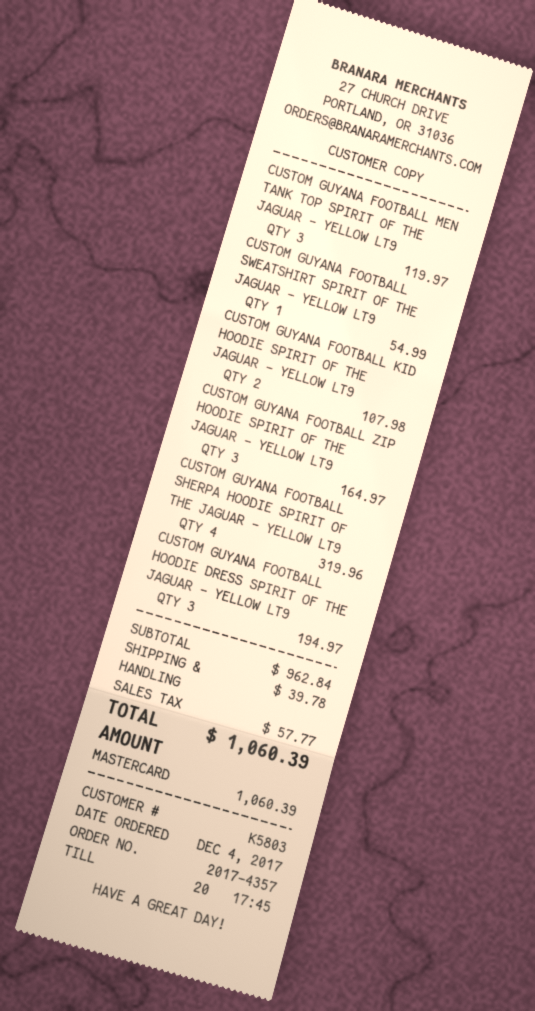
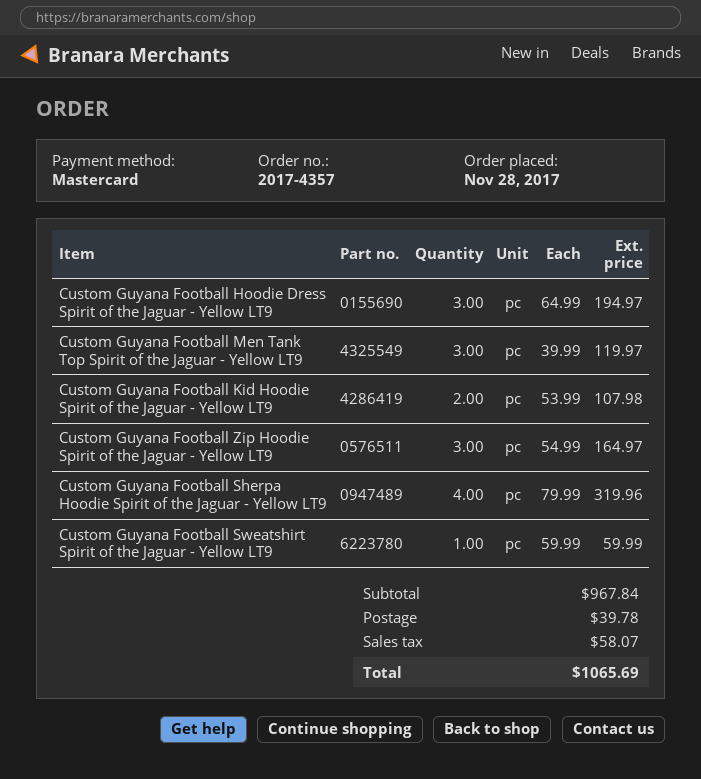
order date: 2017-12-04 -> 2017-11-28
CUSTOM GUYANA FOOTBALL SWEATSHIRT SPIRIT OF THE JAGUAR - YELLOW LT9: 1 for 54.99 -> 1 for 59.99
subtotal: 962.84 -> 967.84
tax: 57.77 -> 58.07
total: 1060.39 -> 1065.69

